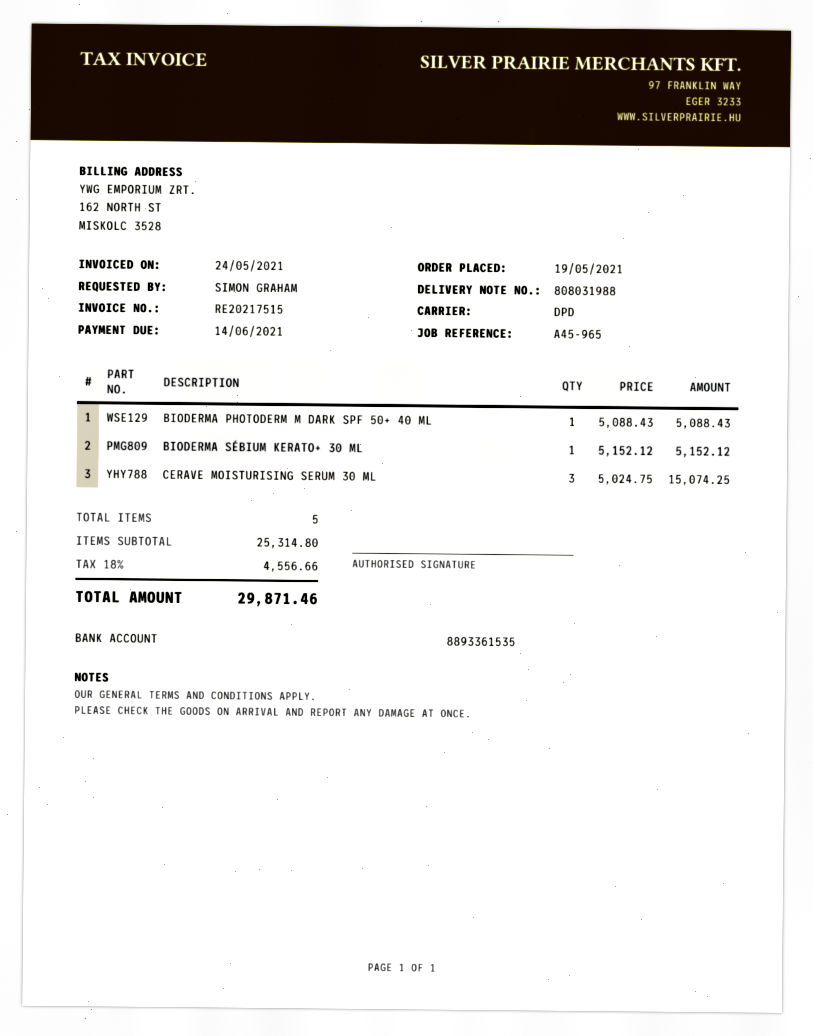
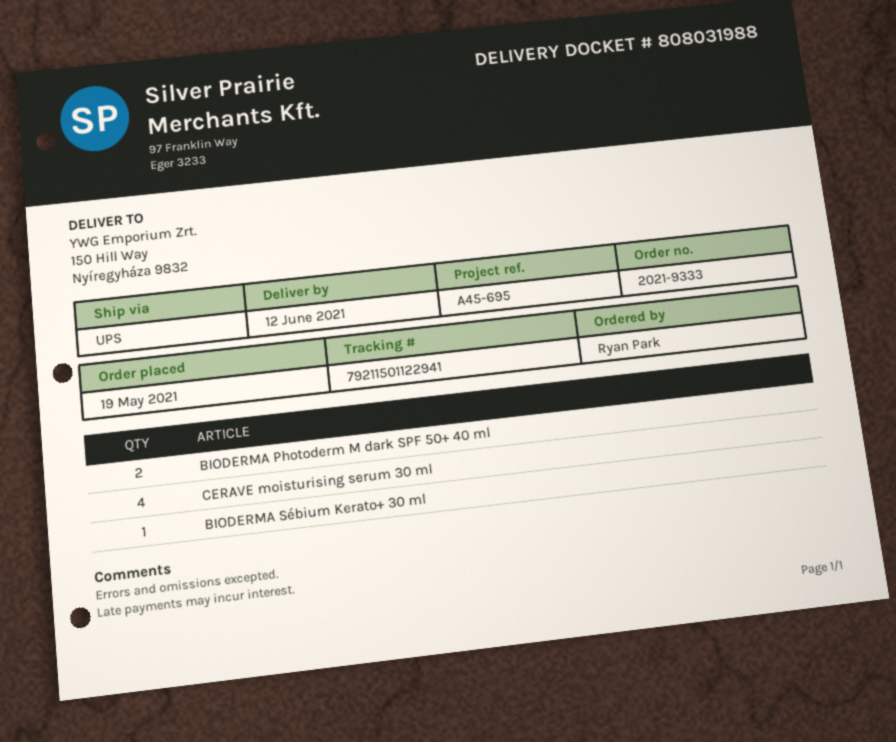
reference: A45-965 -> A45-695
ordered by: SIMON GRAHAM -> Ryan Park
shipping method: DPD -> UPS
BIODERMA PHOTODERM M DARK SPF 50+ 40 ML: 1 -> 2
CERAVE MOISTURISING SERUM 30 ML: 3 -> 4

